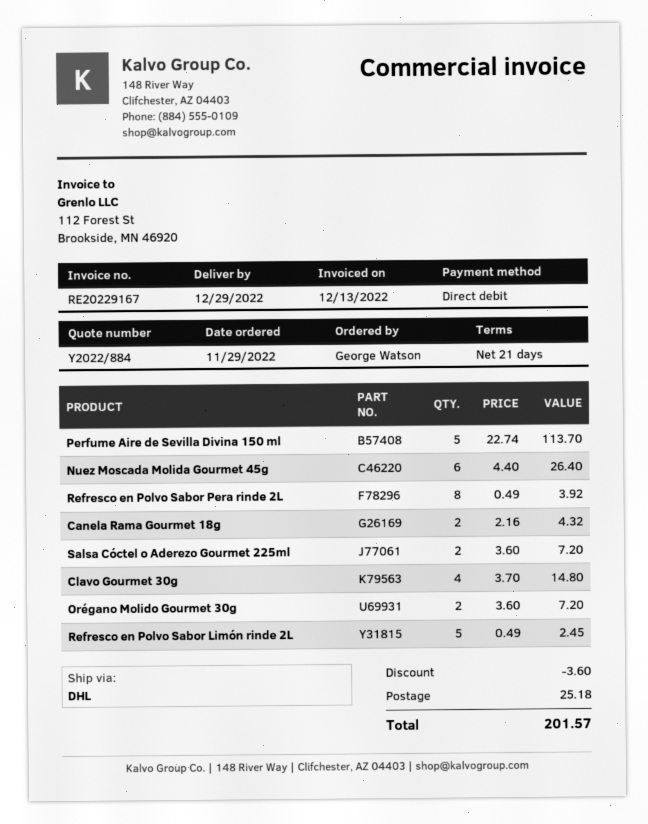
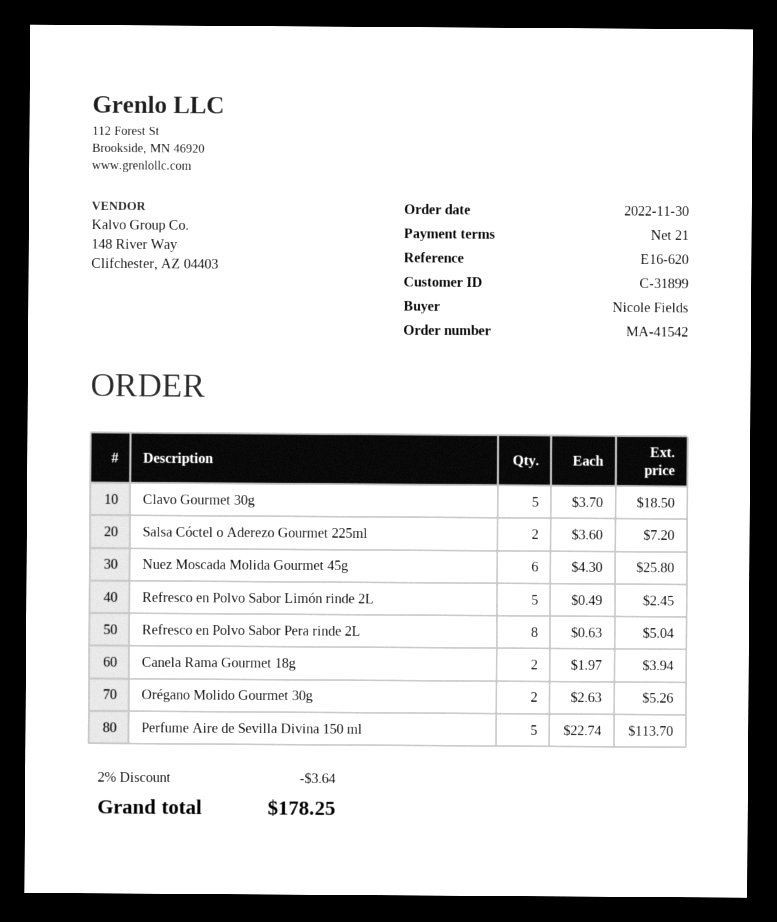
order date: 2022-11-29 -> 2022-11-30
ordered by: George Watson -> Nicole Fields
Nuez Moscada Molida Gourmet 45g: 6 x 4.40 = 26.40 -> 6 x 4.30 = 25.80
Refresco en Polvo Sabor Pera rinde 2L: 8 x 0.49 = 3.92 -> 8 x 0.63 = 5.04
Canela Rama Gourmet 18g: 2 x 2.16 = 4.32 -> 2 x 1.97 = 3.94
Clavo Gourmet 30g: 4 x 3.70 = 14.80 -> 5 x 3.70 = 18.50
Orégano Molido Gourmet 30g: 2 x 3.60 = 7.20 -> 2 x 2.63 = 5.26
discount: 3.60 -> 3.64
shipping: 25.18 -> none
total: 201.57 -> 178.25

